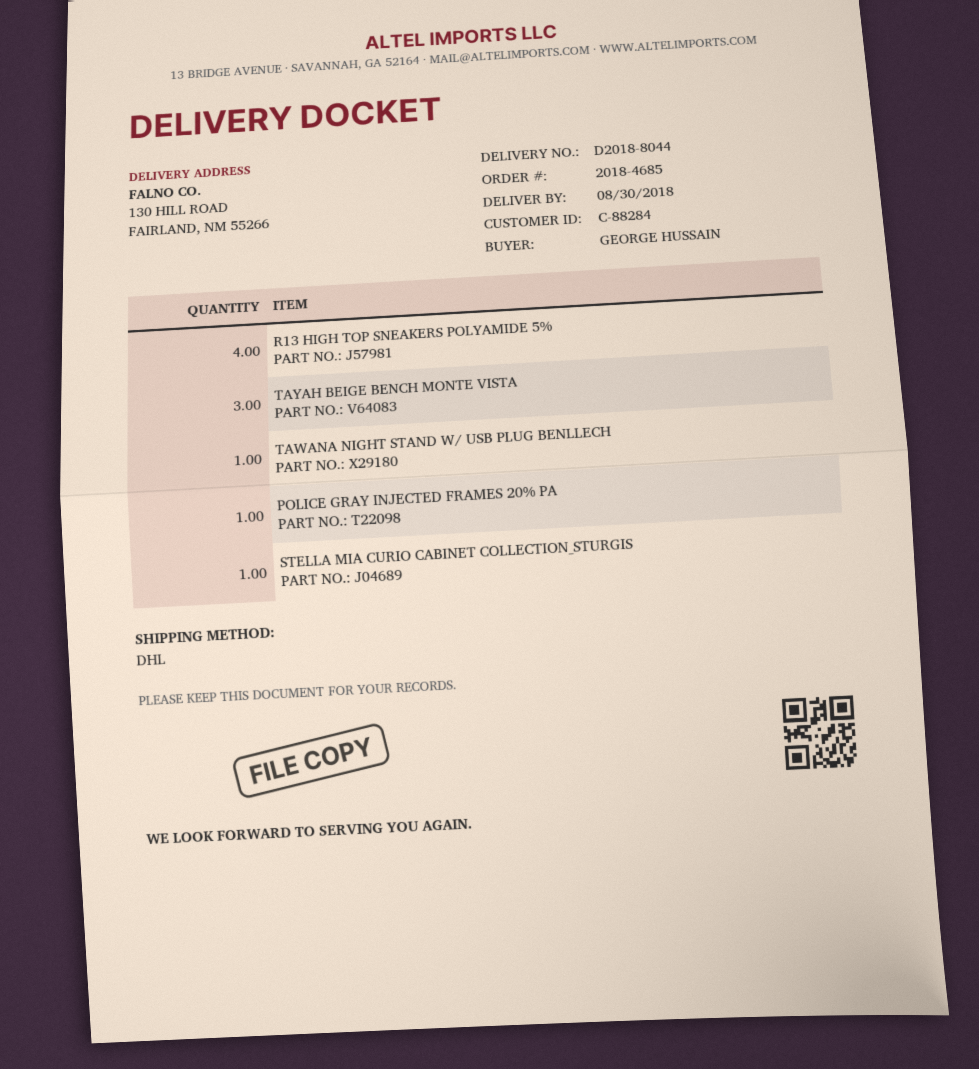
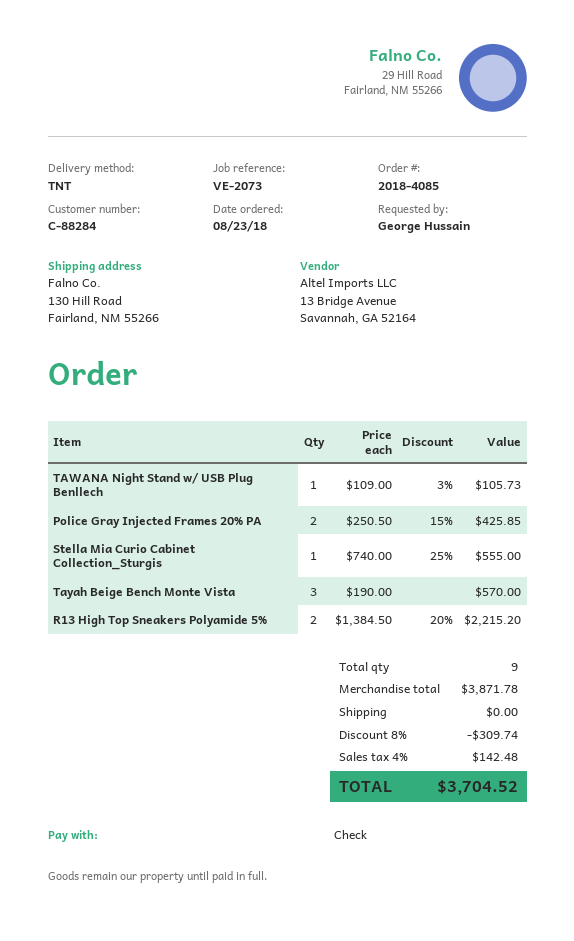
order number: 2018-4685 -> 2018-4085
shipping method: DHL -> TNT
R13 HIGH TOP SNEAKERS POLYAMIDE 5%: 4 -> 2
POLICE GRAY INJECTED FRAMES 20% PA: 1 -> 2

